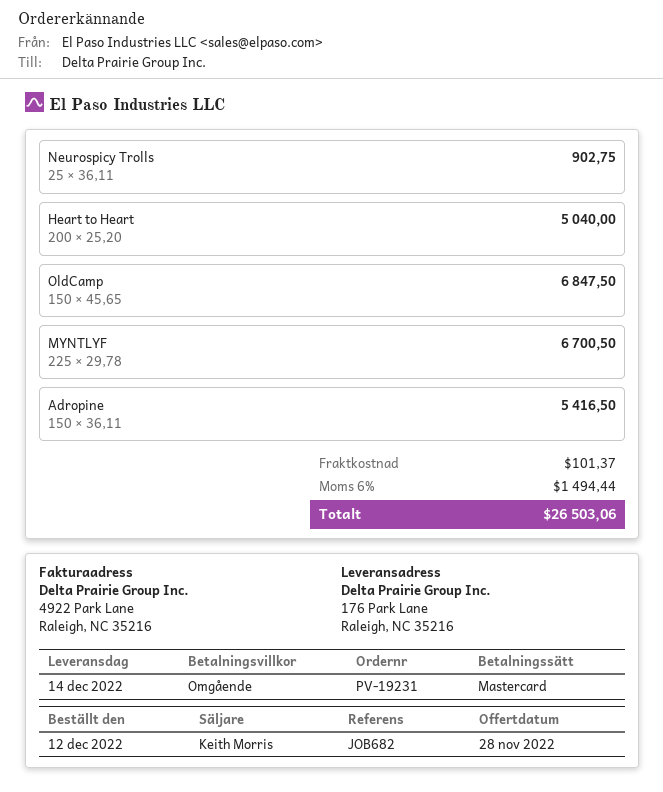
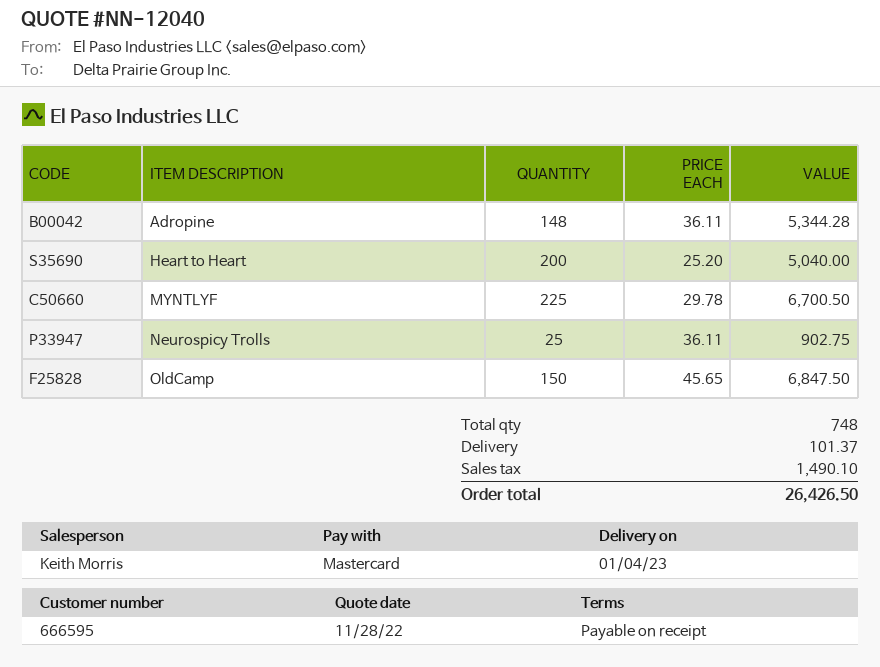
delivery date: 2022-12-14 -> 2023-01-04
Adropine: 150 x 36.11 = 5416.50 -> 148 x 36.11 = 5344.28
tax: 1494.44 -> 1490.10
total: 26503.06 -> 26426.50

